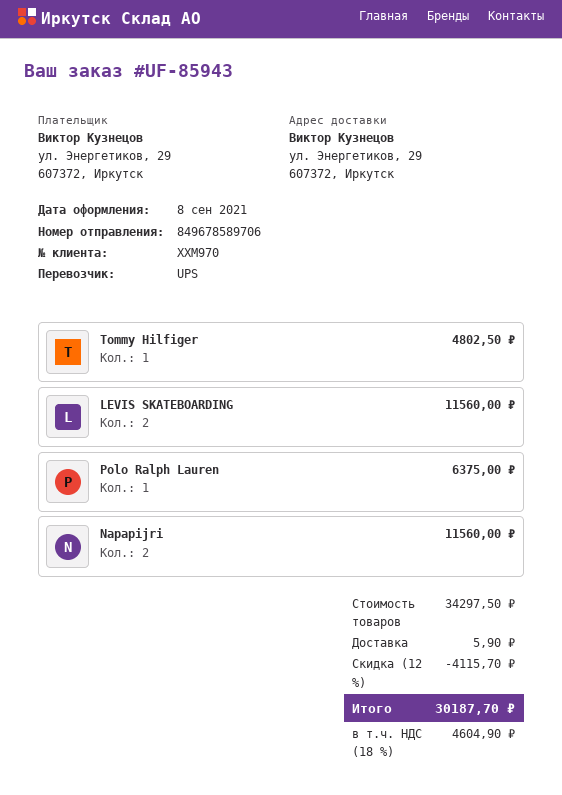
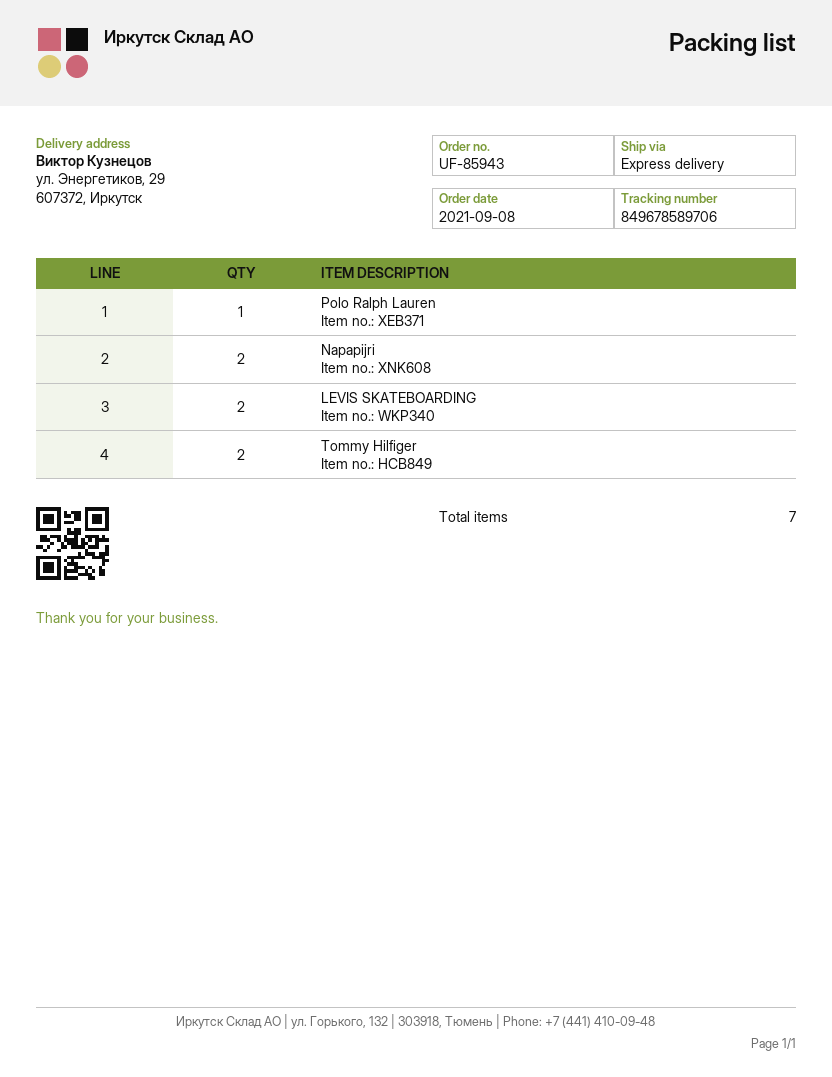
shipping method: UPS -> express
Tommy Hilfiger: 1 -> 2

